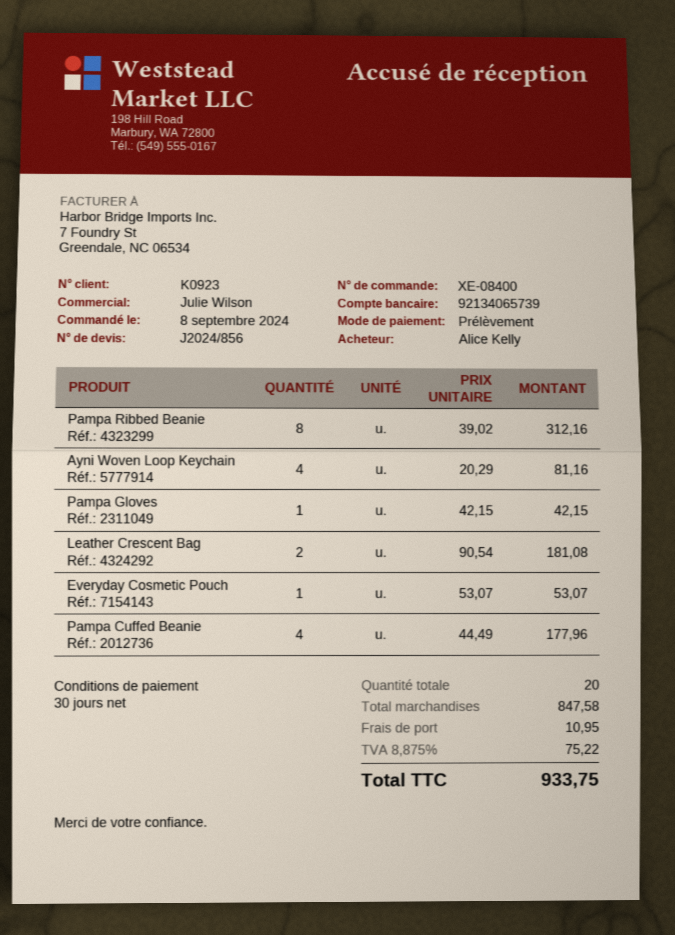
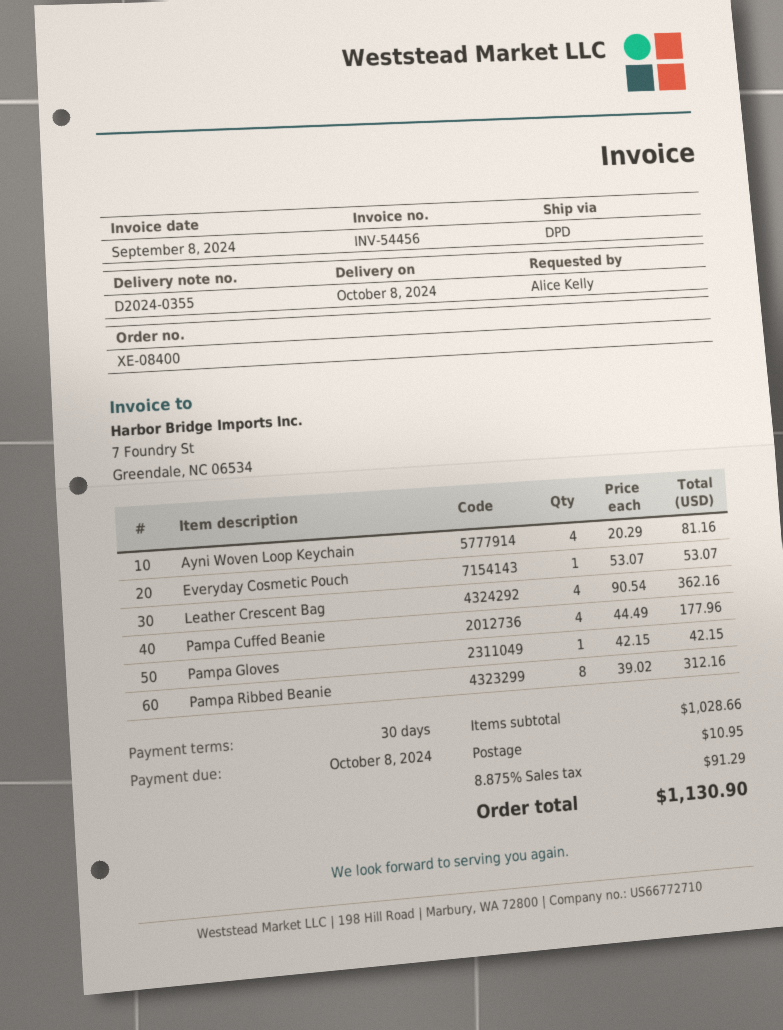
Leather Crescent Bag: 2 x 90.54 = 181.08 -> 4 x 90.54 = 362.16
subtotal: 847.58 -> 1028.66
tax: 8.875% = 75.22 -> 8.875% = 91.29
total: 933.75 -> 1130.90

